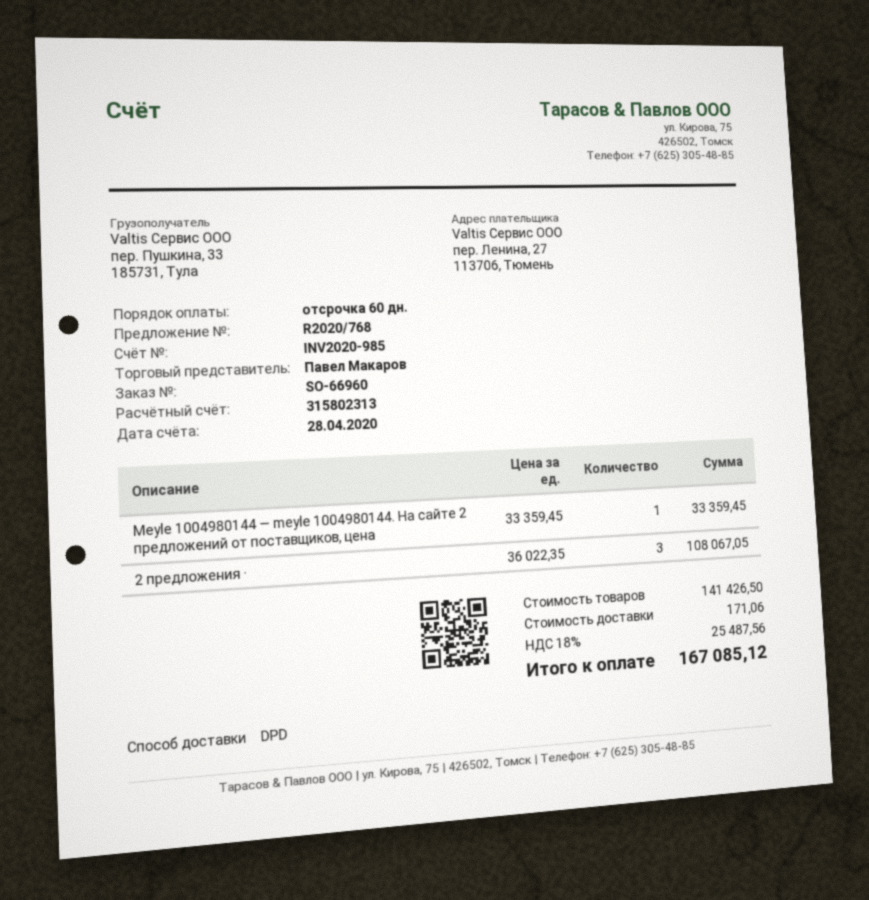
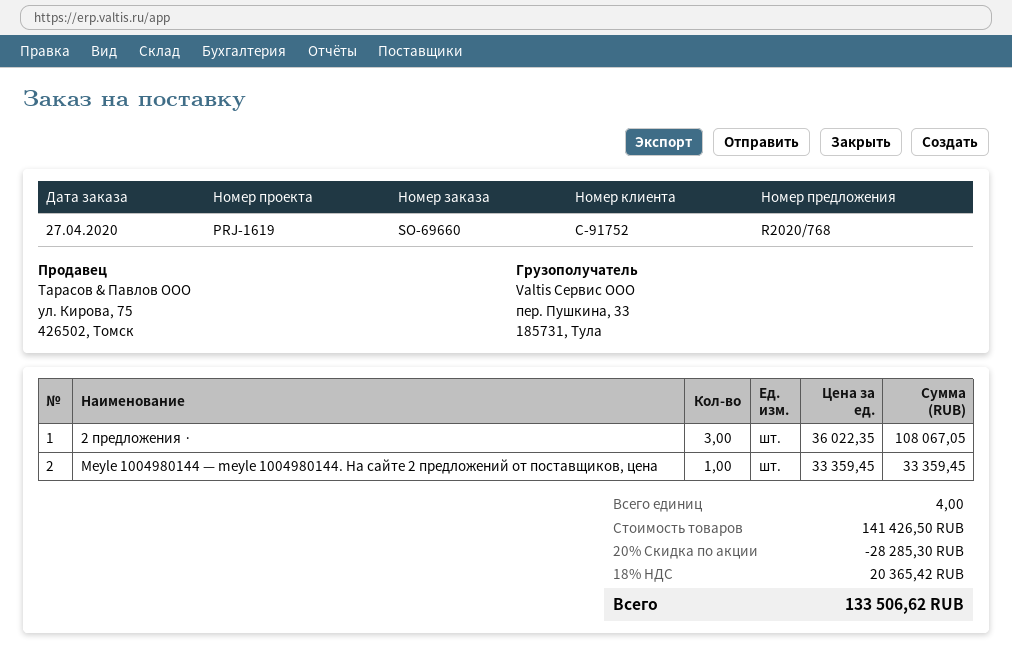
order number: SO-66960 -> SO-69660
discount: none -> 20% = 28285.30
shipping: 171.06 -> none
tax: 18% = 25487.56 -> 18% = 20365.42
total: 167085.12 -> 133506.62

